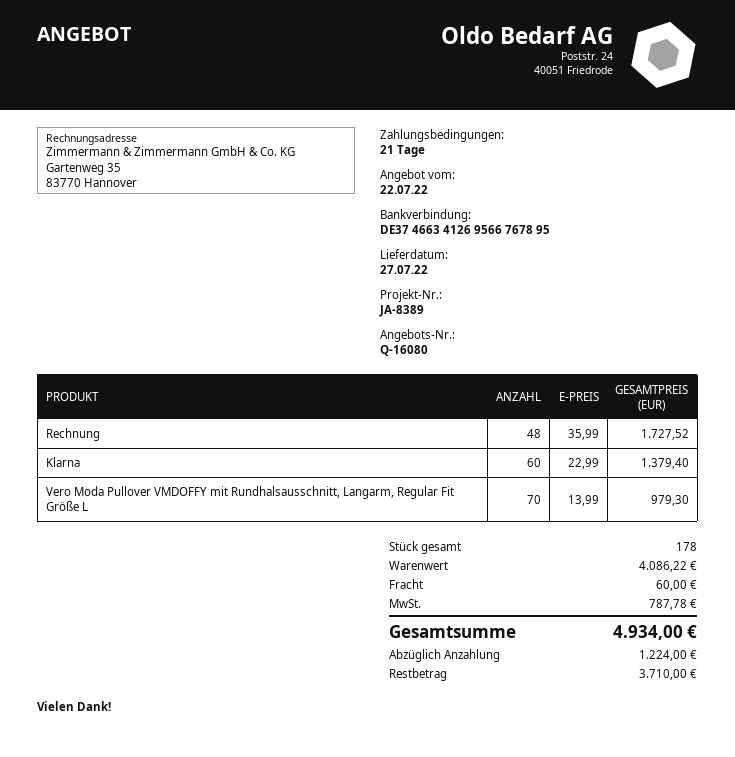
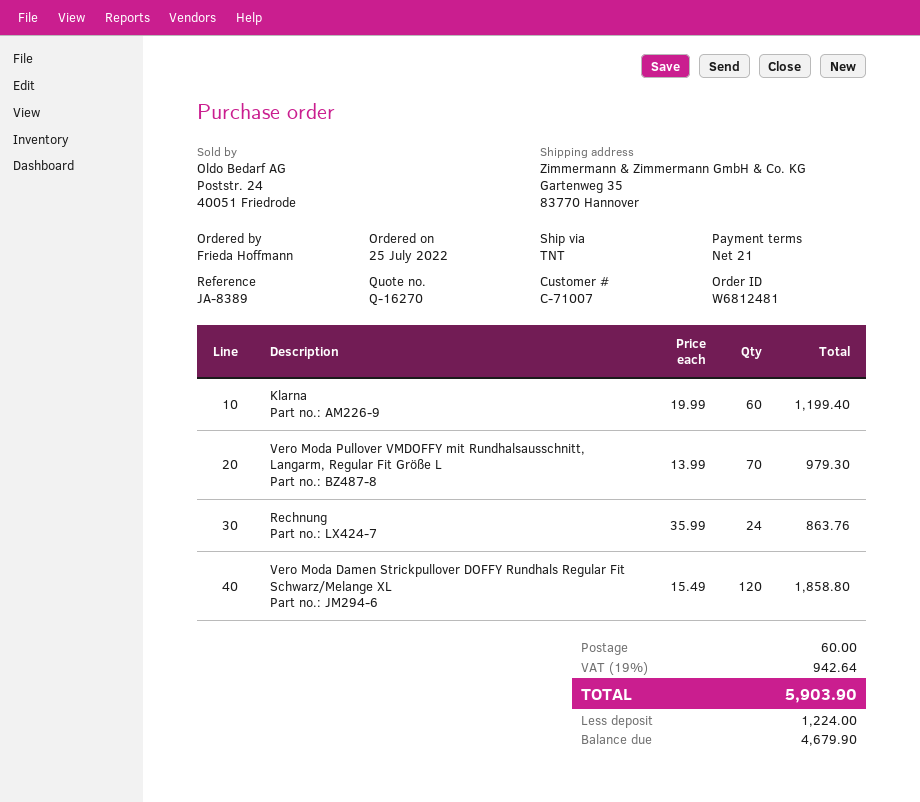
quote number: Q-16080 -> Q-16270
Rechnung: 48 x 35.99 = 1727.52 -> 24 x 35.99 = 863.76
Klarna: 60 x 22.99 = 1379.40 -> 60 x 19.99 = 1199.40
Vero Moda Damen Strickpullover DOFFY Rundhals Regular Fit Schwarz/Melange XL: none -> 120 x 15.49 = 1858.80
tax: 787.78 -> 942.64
total: 4934.00 -> 5903.90
balance: 3710.00 -> 4679.90

